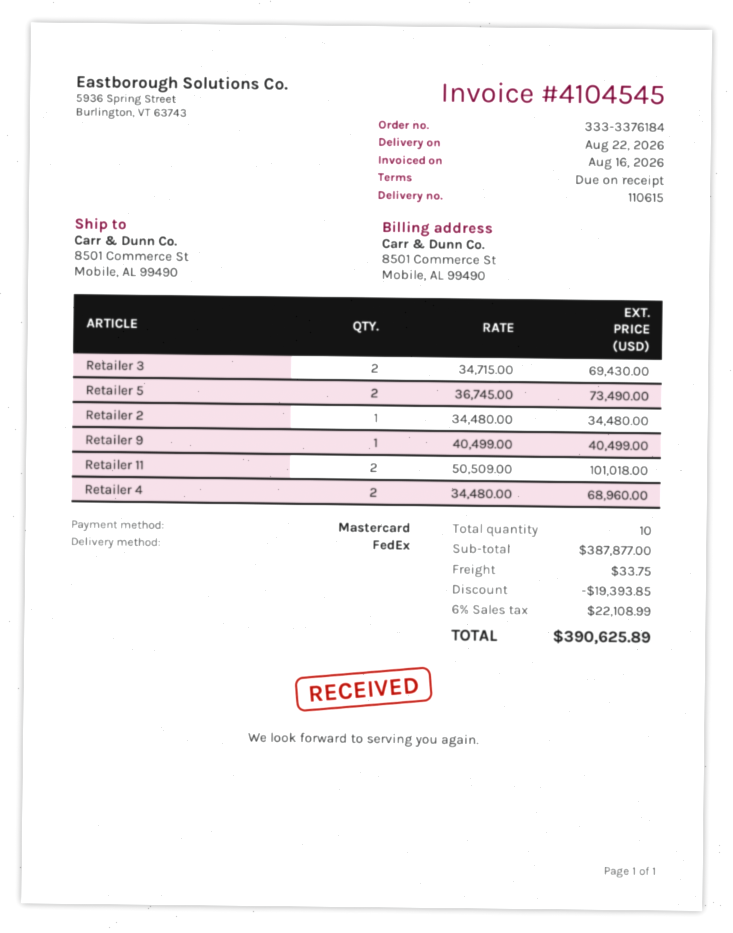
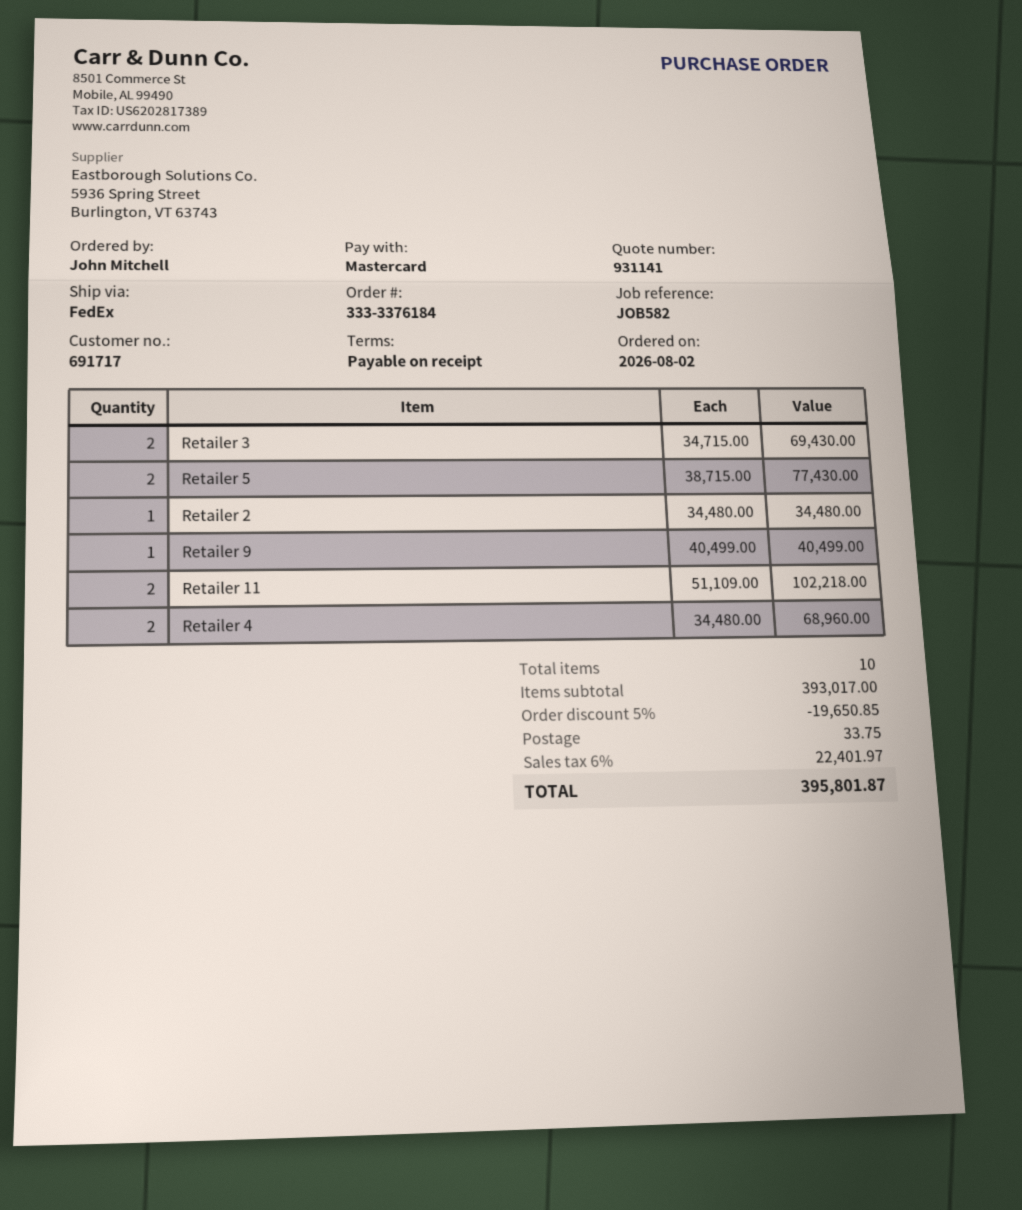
Retailer 5: 2 x 36745.00 = 73490.00 -> 2 x 38715.00 = 77430.00
Retailer 11: 2 x 50509.00 = 101018.00 -> 2 x 51109.00 = 102218.00
subtotal: 387877.00 -> 393017.00
discount: 19393.85 -> 19650.85
tax: 6% = 22108.99 -> 6% = 22401.97
total: 390625.89 -> 395801.87

